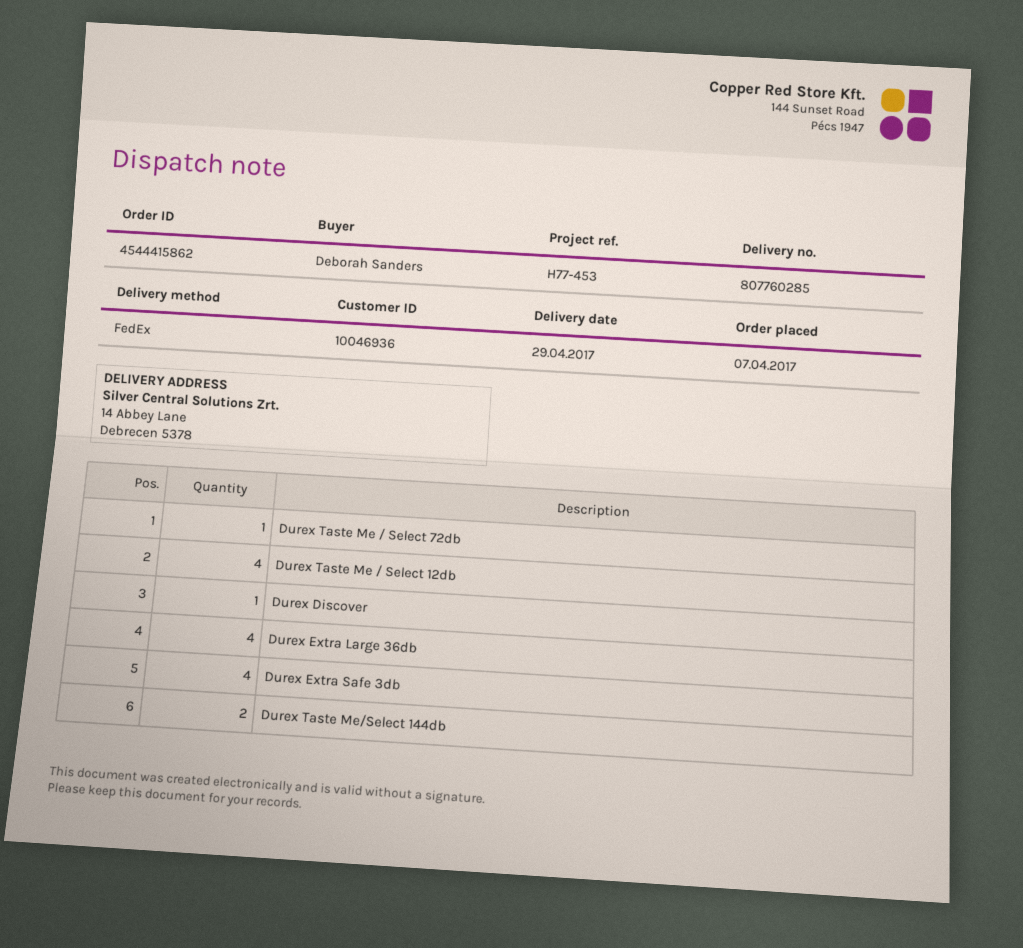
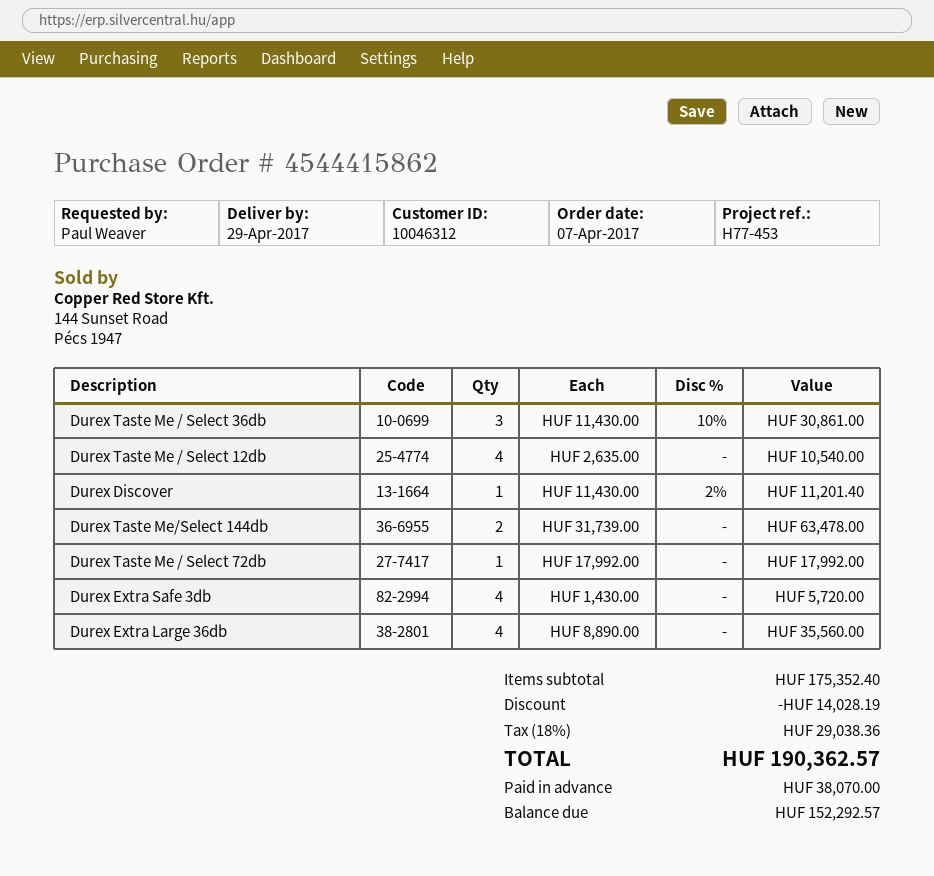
customer number: 10046936 -> 10046312
ordered by: Deborah Sanders -> Paul Weaver
Durex Taste Me / Select 36db: none -> 3

